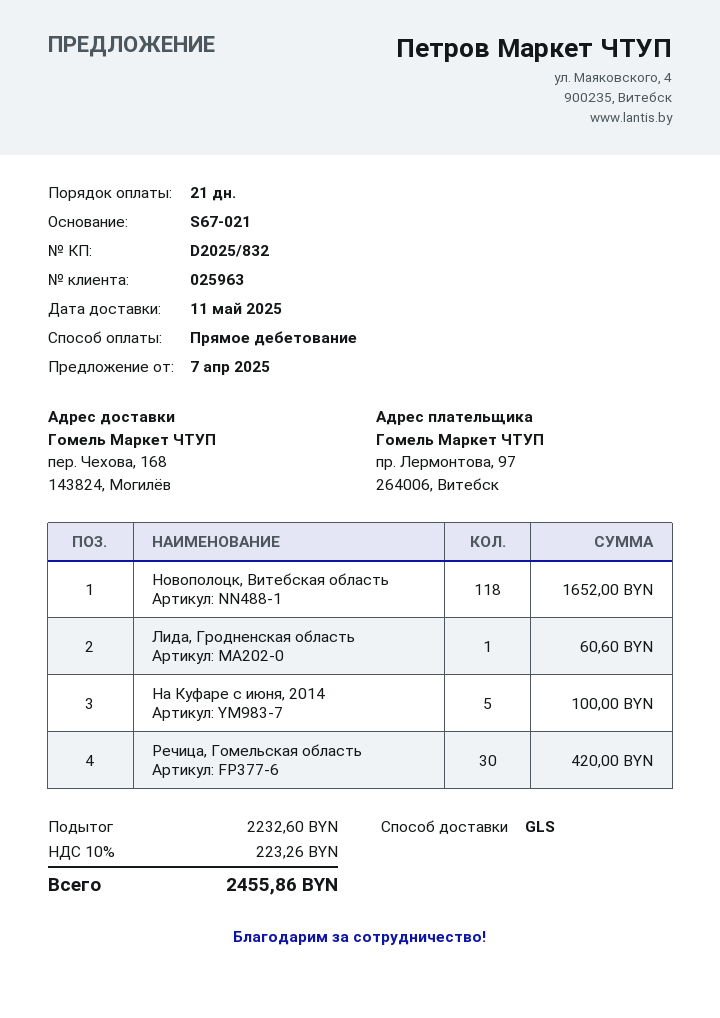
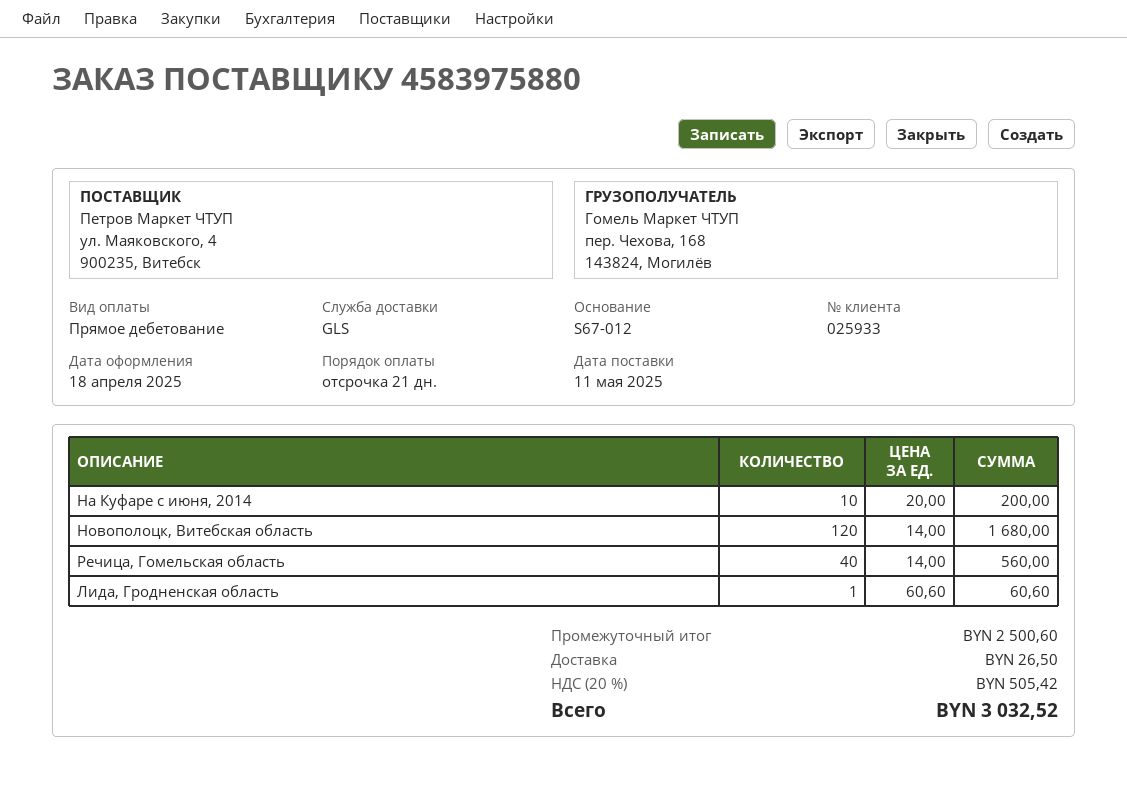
customer number: 025963 -> 025933
reference: S67-021 -> S67-012
Новополоцк, Витебская область: 118 for 1652.00 -> 120 for 1680.00
На Куфаре с июня, 2014: 5 for 100.00 -> 10 for 200.00
Речица, Гомельская область: 30 for 420.00 -> 40 for 560.00
subtotal: 2232.60 -> 2500.60
shipping: none -> 26.50
tax: 10% = 223.26 -> 20% = 505.42
total: 2455.86 -> 3032.52

